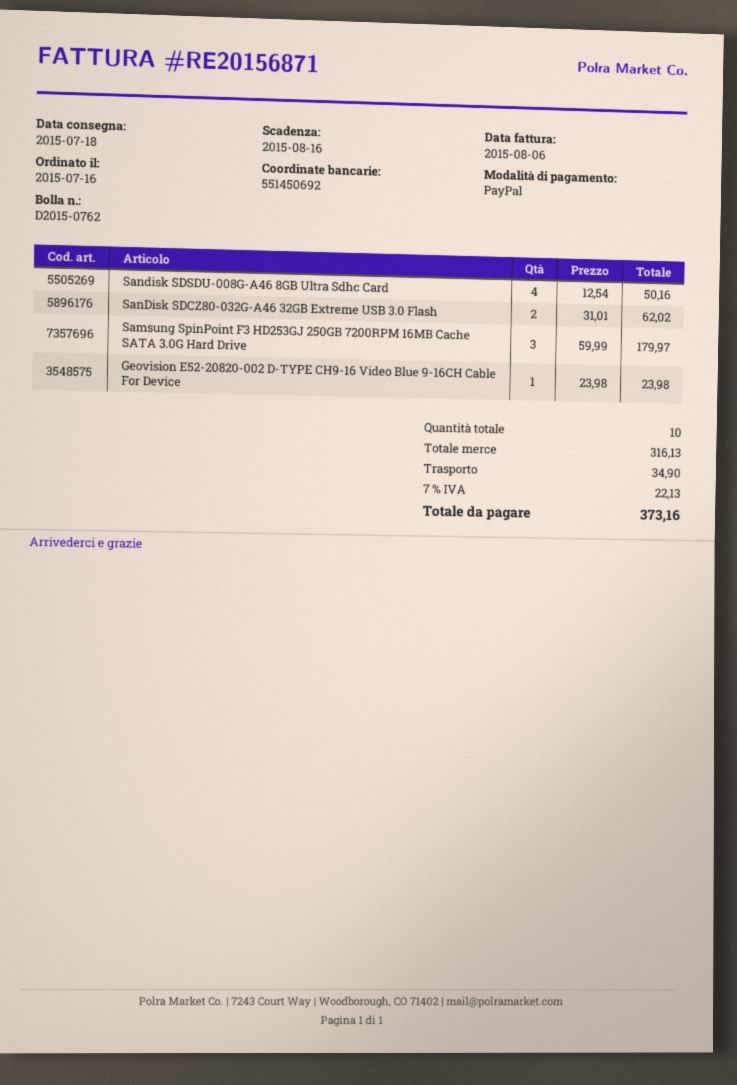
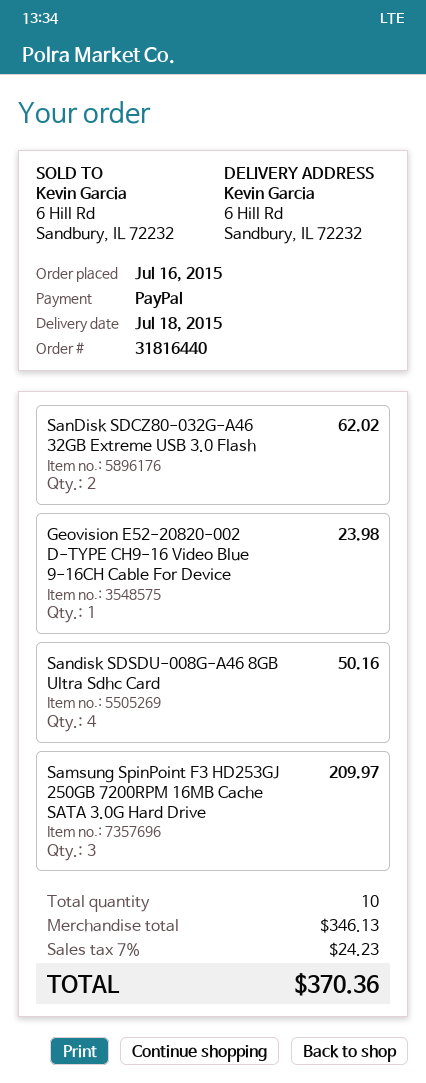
Samsung SpinPoint F3 HD253GJ 250GB 7200RPM 16MB Cache SATA 3.0G Hard Drive: 3 for 179.97 -> 3 for 209.97
subtotal: 316.13 -> 346.13
shipping: 34.90 -> none
tax: 7% = 22.13 -> 7% = 24.23
total: 373.16 -> 370.36

